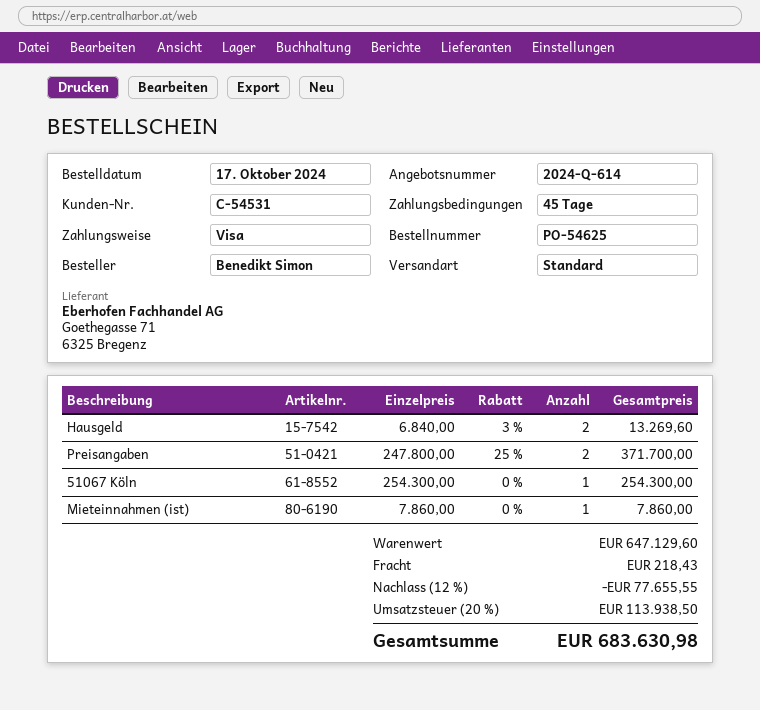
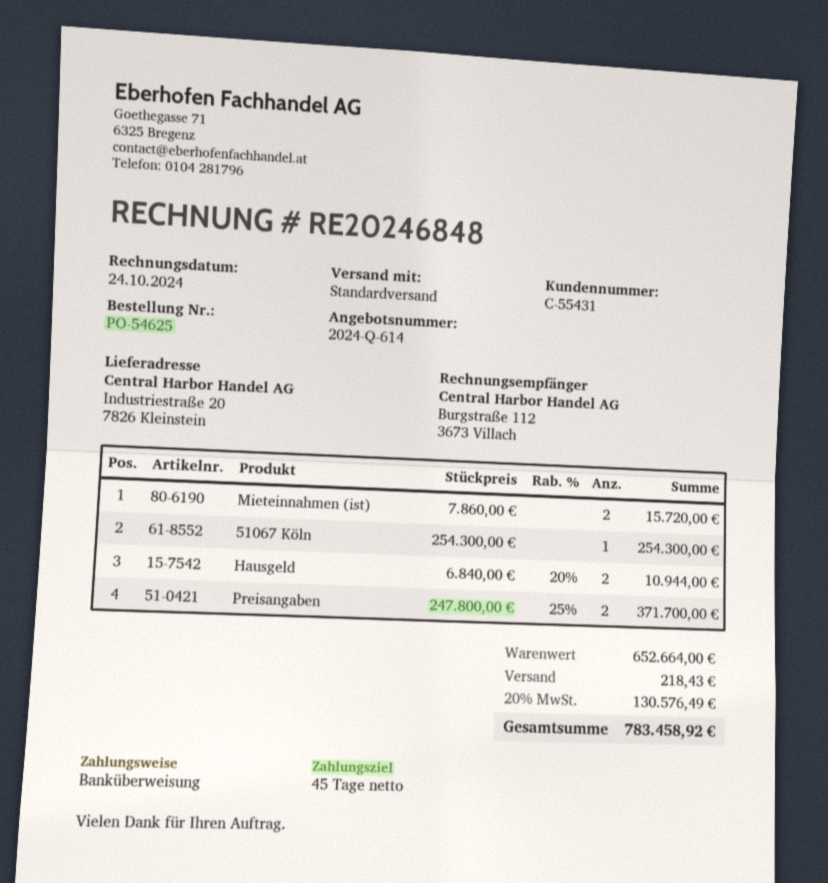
customer number: C-54531 -> C-55431
payment method: Visa -> bank transfer
Hausgeld: 2 x 6840.00 - 3% = 13269.60 -> 2 x 6840.00 - 20% = 10944.00
Mieteinnahmen (ist): 1 x 7860.00 = 7860.00 -> 2 x 7860.00 = 15720.00
subtotal: 647129.60 -> 652664.00
discount: 12% = 77655.55 -> none
tax: 20% = 113938.50 -> 20% = 130576.49
total: 683630.98 -> 783458.92

